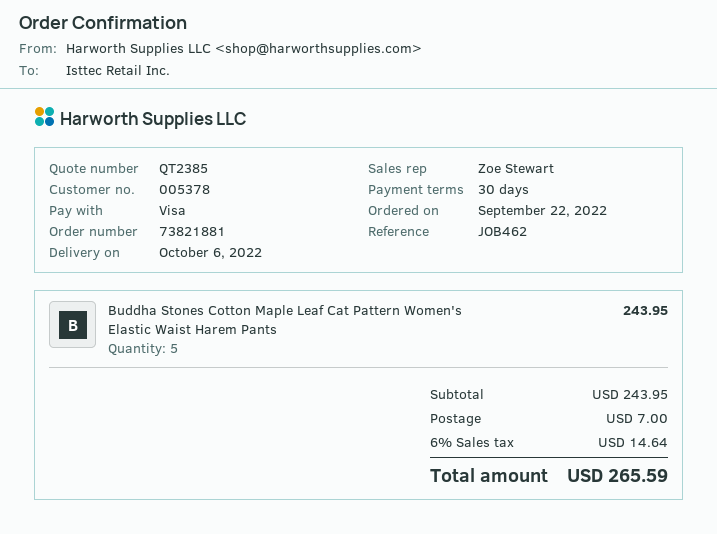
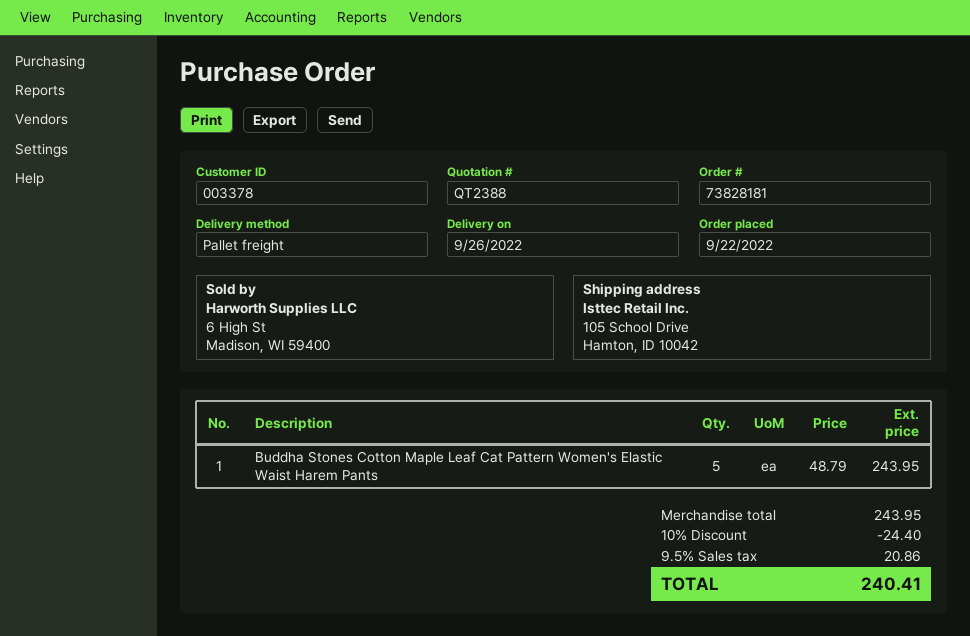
quote number: QT2385 -> QT2388
order number: 73821881 -> 73828181
delivery date: 2022-10-06 -> 2022-09-26
customer number: 005378 -> 003378
discount: none -> 10% = 24.40
shipping: 7.00 -> none
tax: 6% = 14.64 -> 9.5% = 20.86
total: 265.59 -> 240.41

